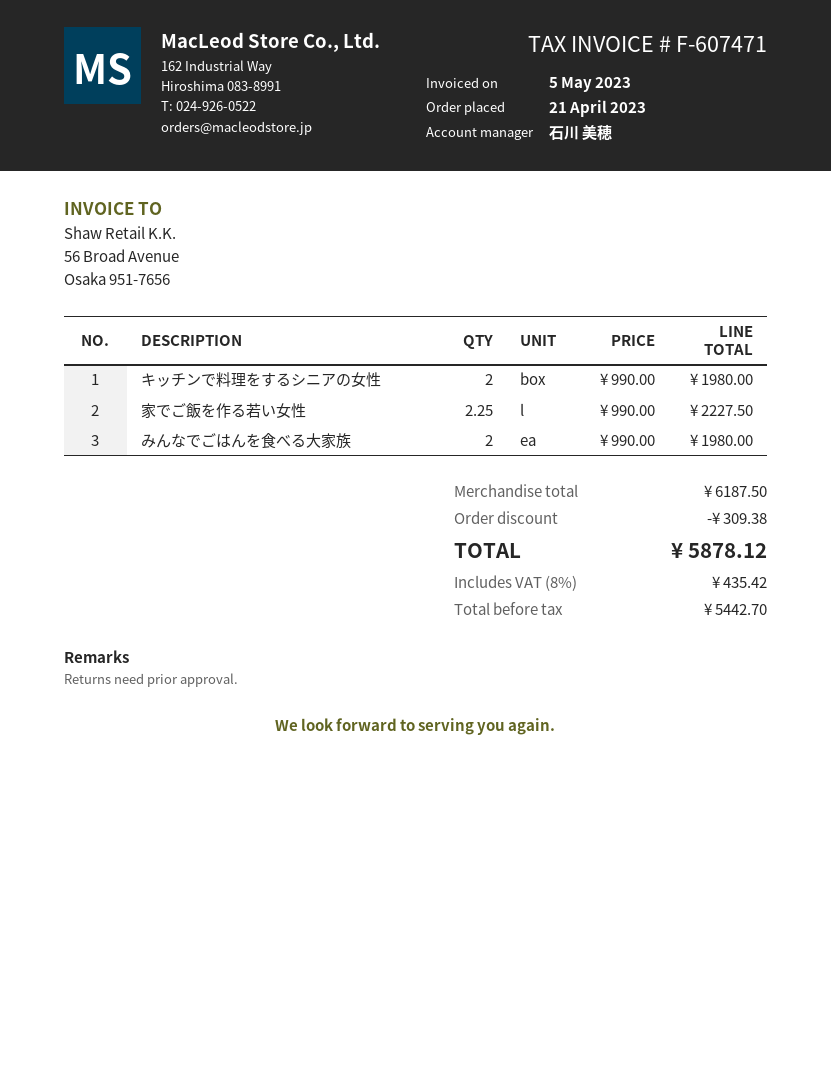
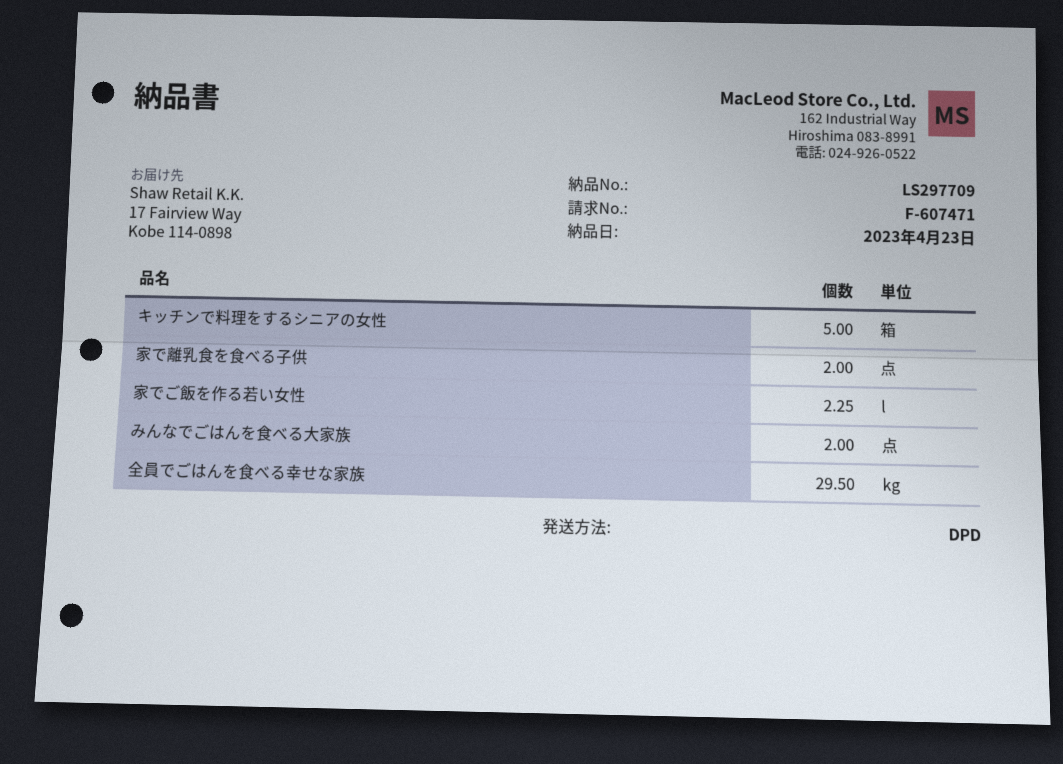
キッチンで料理をするシニアの女性: 2 -> 5
家で離乳食を食べる子供: none -> 2
全員でごはんを食べる幸せな家族: none -> 29.5

